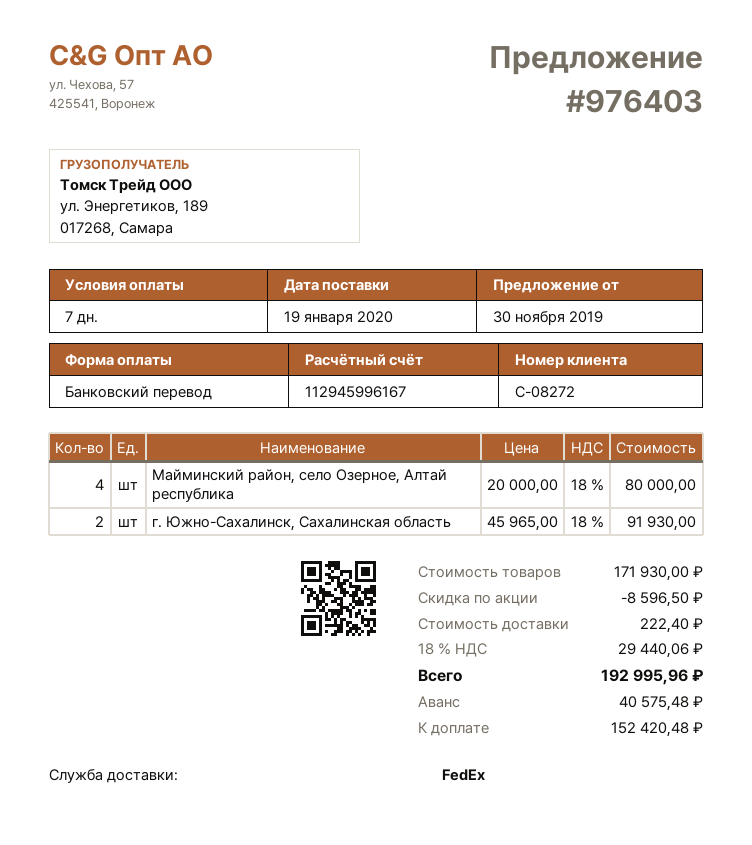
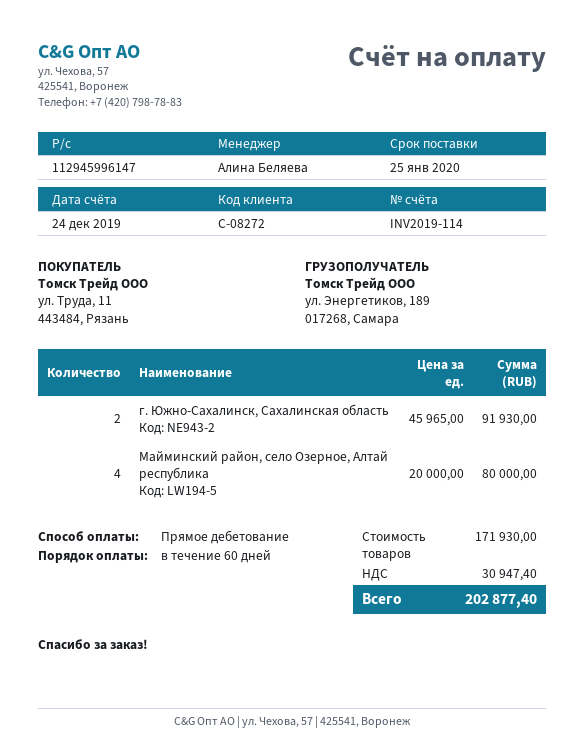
delivery date: 2020-01-19 -> 2020-01-25
payment terms: 7 days -> 60 days
payment method: bank transfer -> direct debit
bank account: 112945996167 -> 112945996147
discount: 8596.50 -> none
shipping: 222.40 -> none
tax: 29440.06 -> 30947.40
total: 192995.96 -> 202877.40

